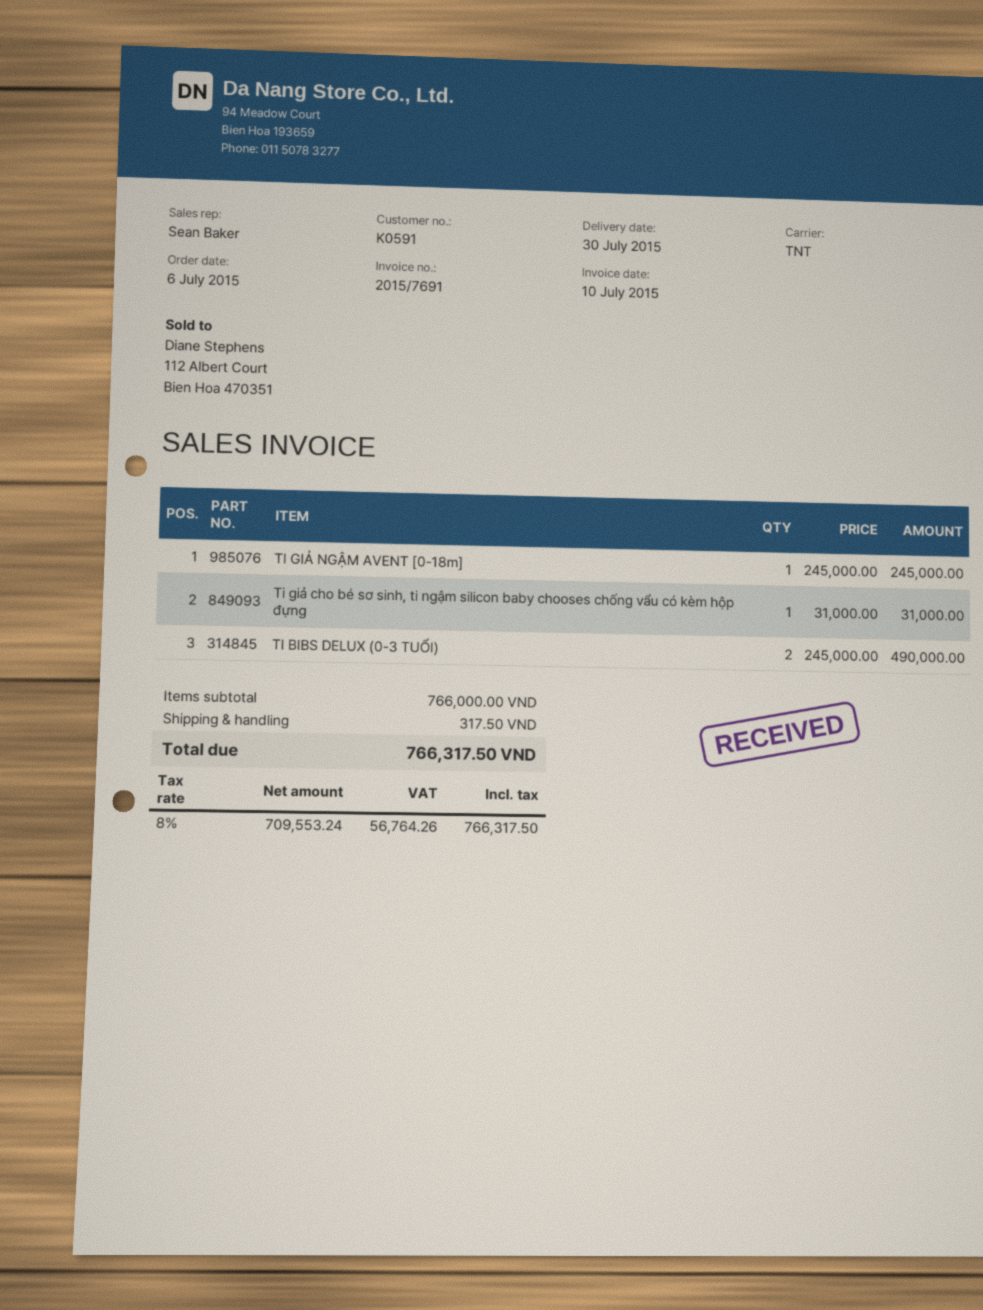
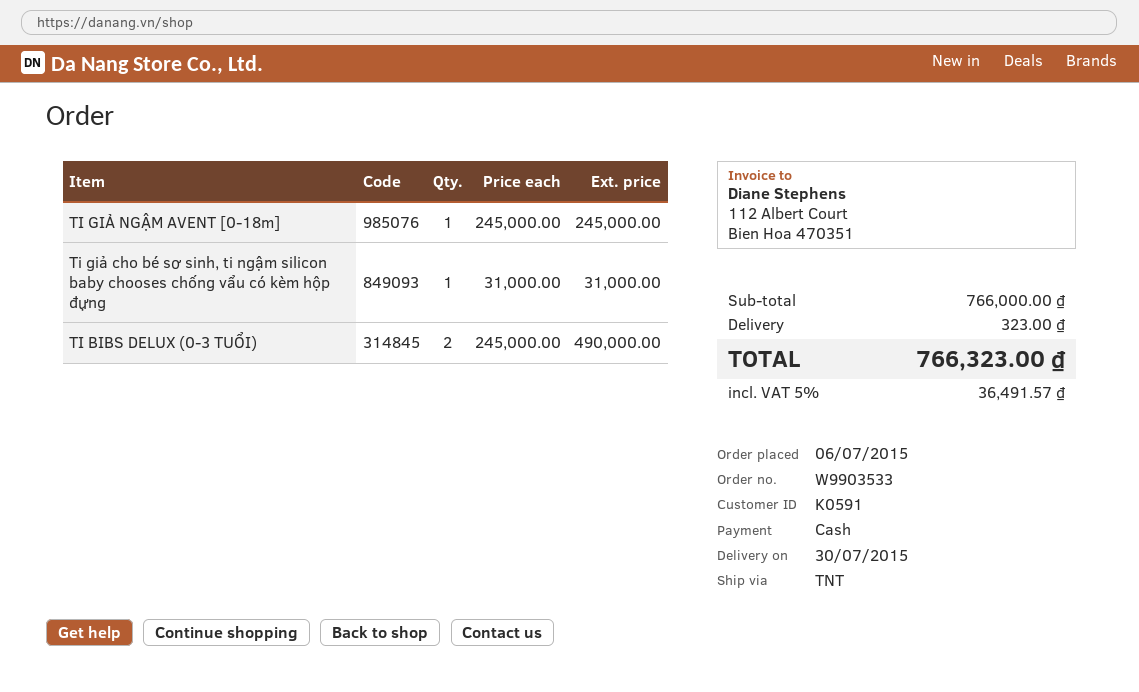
shipping: 317.50 -> 323.00
tax: 8% = 56764.26 -> 5% = 36491.57
total: 766317.50 -> 766323.00

